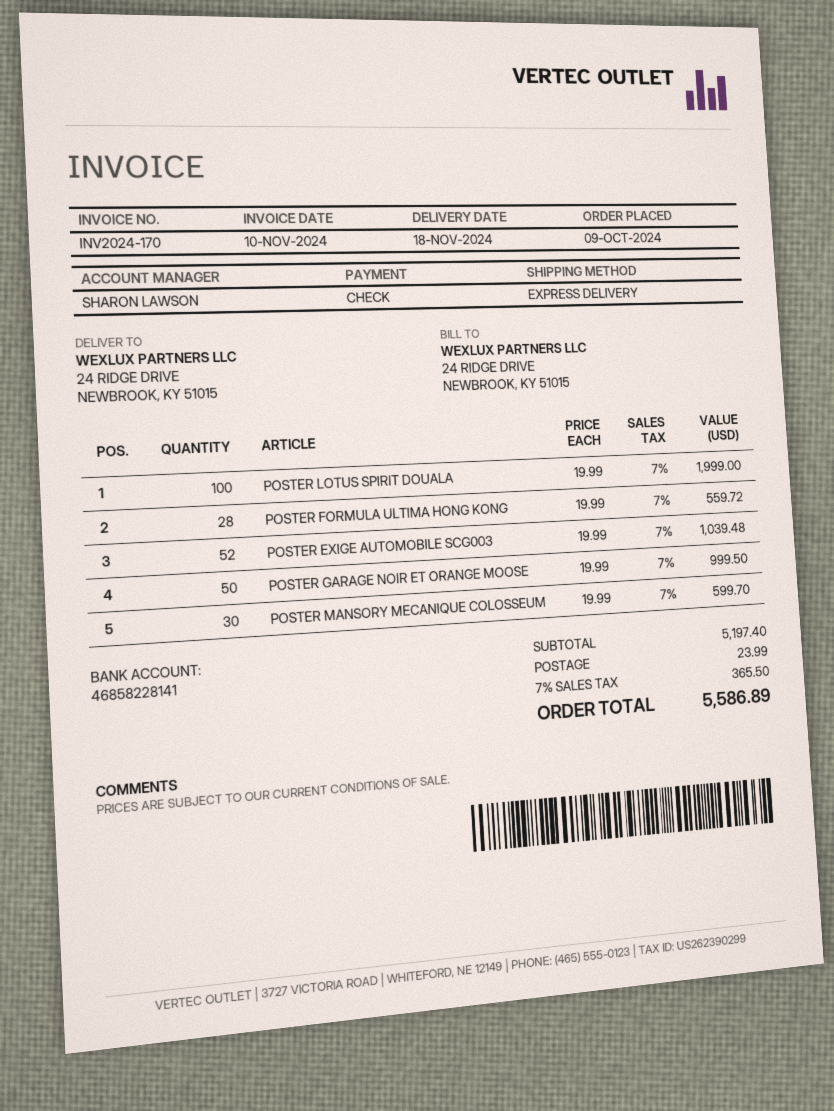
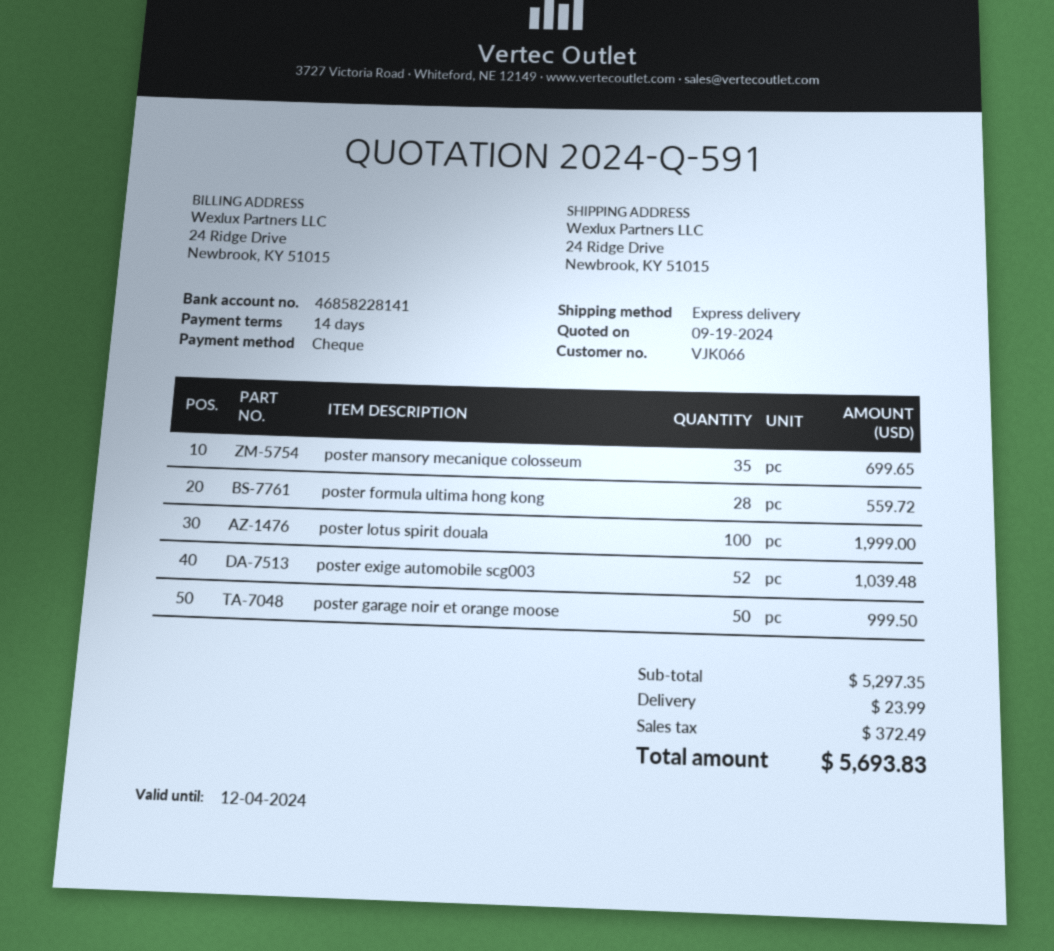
POSTER MANSORY MECANIQUE COLOSSEUM: 30 for 599.70 -> 35 for 699.65
subtotal: 5197.40 -> 5297.35
tax: 365.50 -> 372.49
total: 5586.89 -> 5693.83

